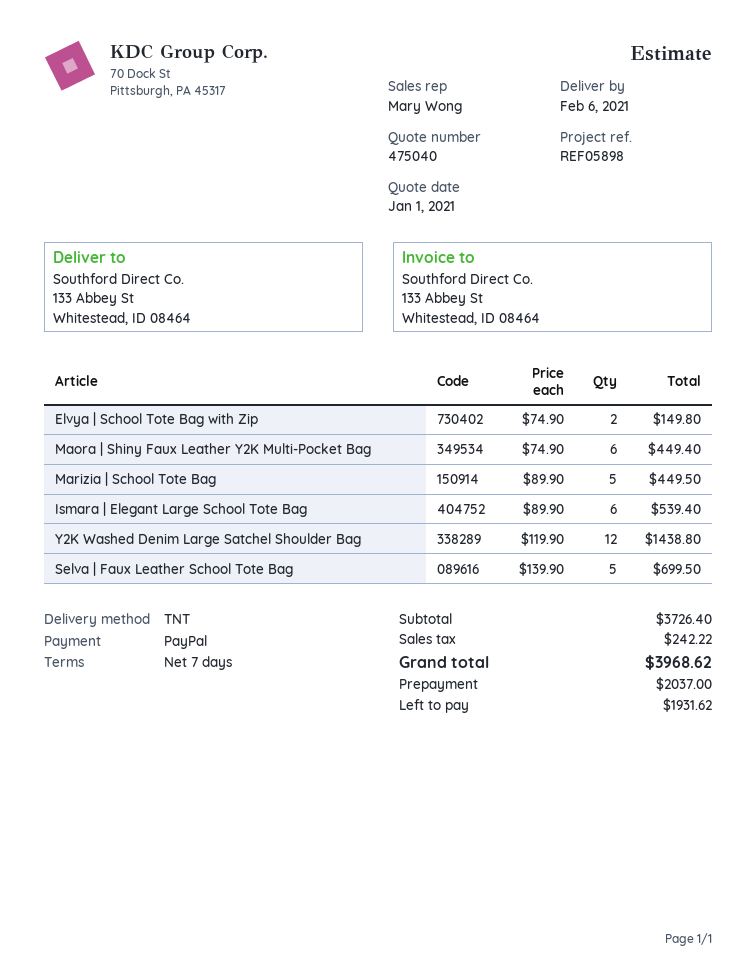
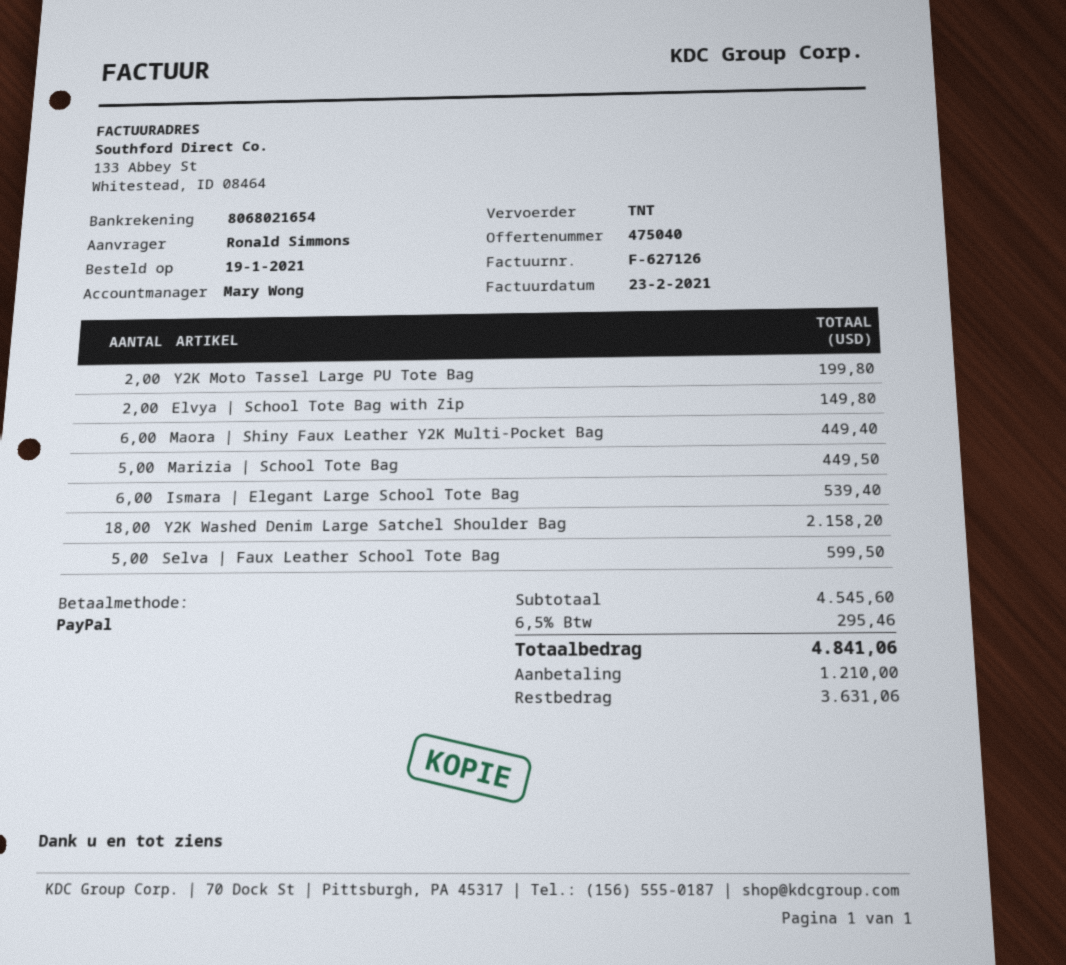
Y2K Washed Denim Large Satchel Shoulder Bag: 12 for 1438.80 -> 18 for 2158.20
Selva | Faux Leather School Tote Bag: 5 for 699.50 -> 5 for 599.50
Y2K Moto Tassel Large PU Tote Bag: none -> 2 for 199.80
subtotal: 3726.40 -> 4545.60
tax: 242.22 -> 295.46
total: 3968.62 -> 4841.06
deposit: 2037.00 -> 1210.00
balance: 1931.62 -> 3631.06

